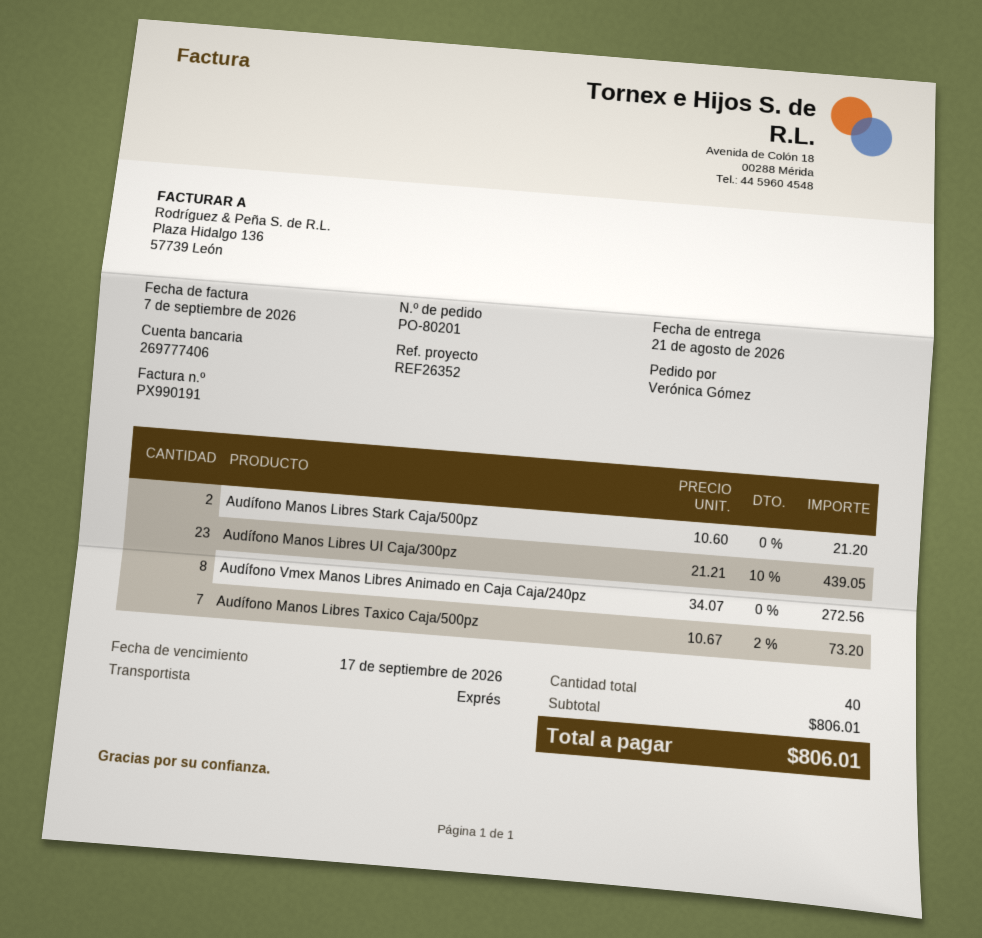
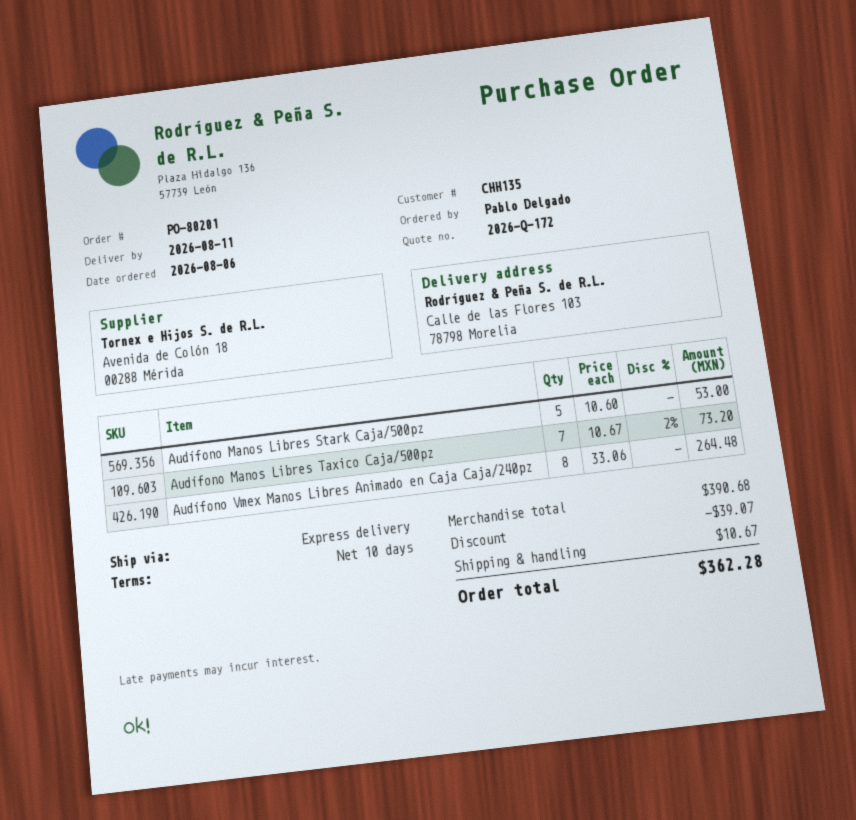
delivery date: 2026-08-21 -> 2026-08-11
ordered by: Verónica Gómez -> Pablo Delgado
Audífono Manos Libres Stark Caja/500pz: 2 x 10.60 = 21.20 -> 5 x 10.60 = 53.00
Audífono Manos Libres UI Caja/300pz: 23 x 21.21 - 10% = 439.05 -> none
Audífono Vmex Manos Libres Animado en Caja Caja/240pz: 8 x 34.07 = 272.56 -> 8 x 33.06 = 264.48
subtotal: 806.01 -> 390.68
discount: none -> 39.07
shipping: none -> 10.67
total: 806.01 -> 362.28

